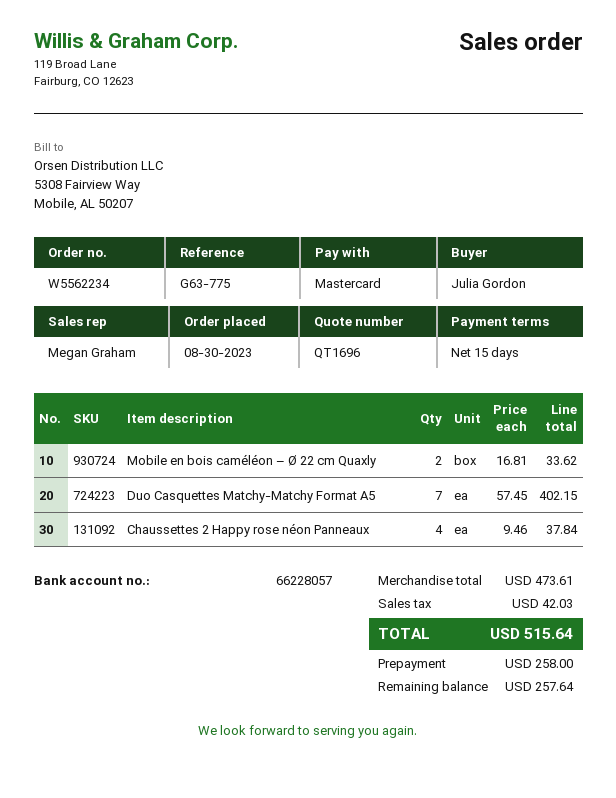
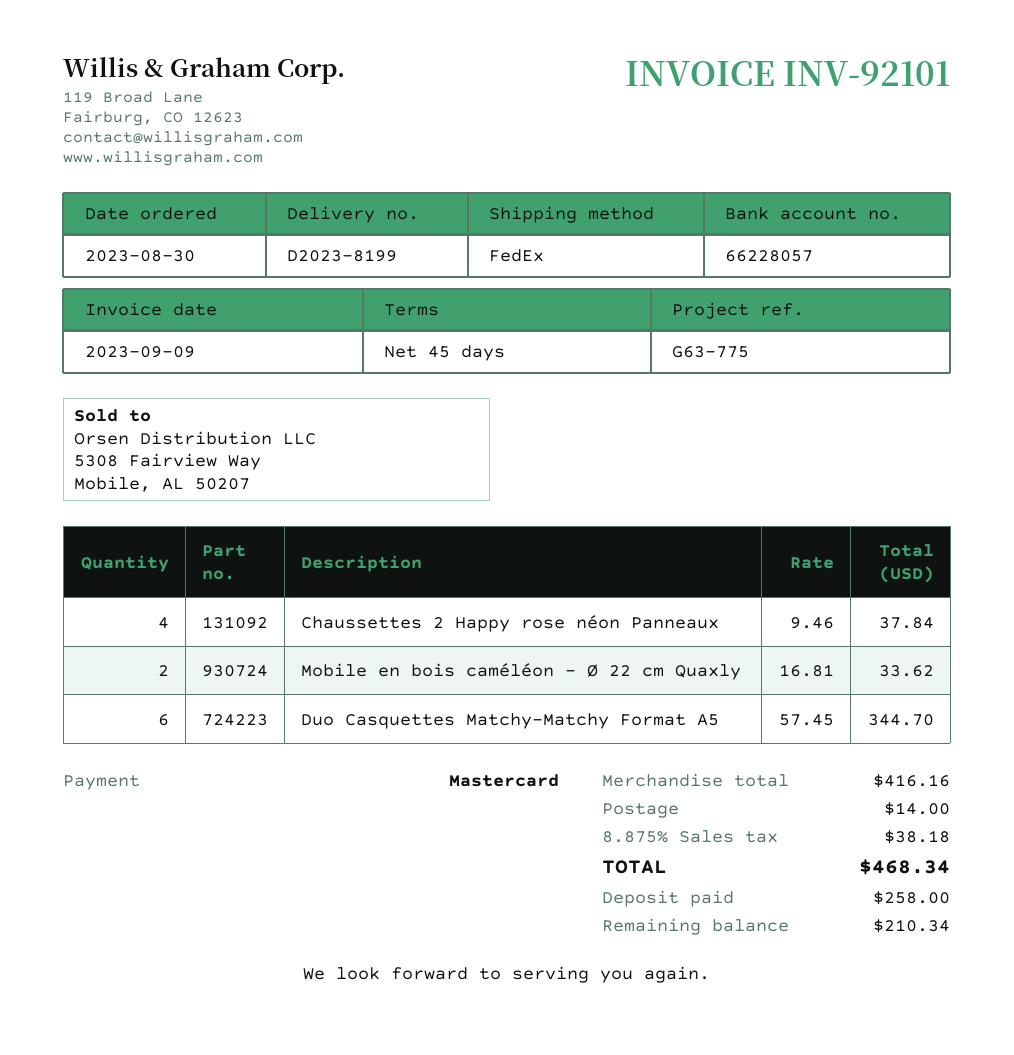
payment terms: 15 days -> 45 days
Duo Casquettes Matchy-Matchy Format A5: 7 x 57.45 = 402.15 -> 6 x 57.45 = 344.70
subtotal: 473.61 -> 416.16
shipping: none -> 14.00
tax: 42.03 -> 38.18
total: 515.64 -> 468.34
balance: 257.64 -> 210.34

